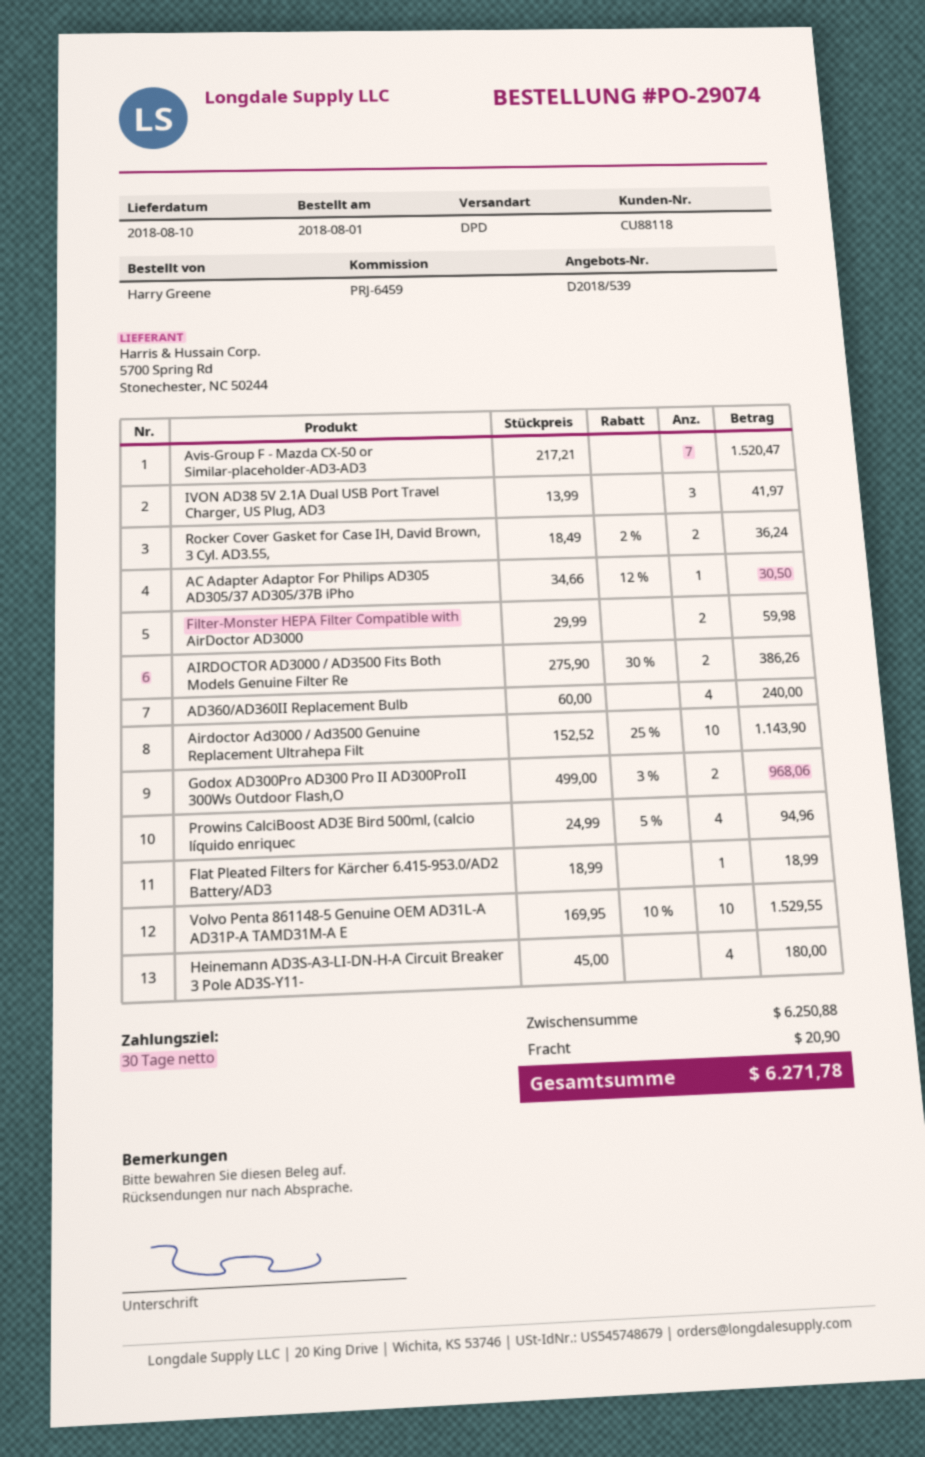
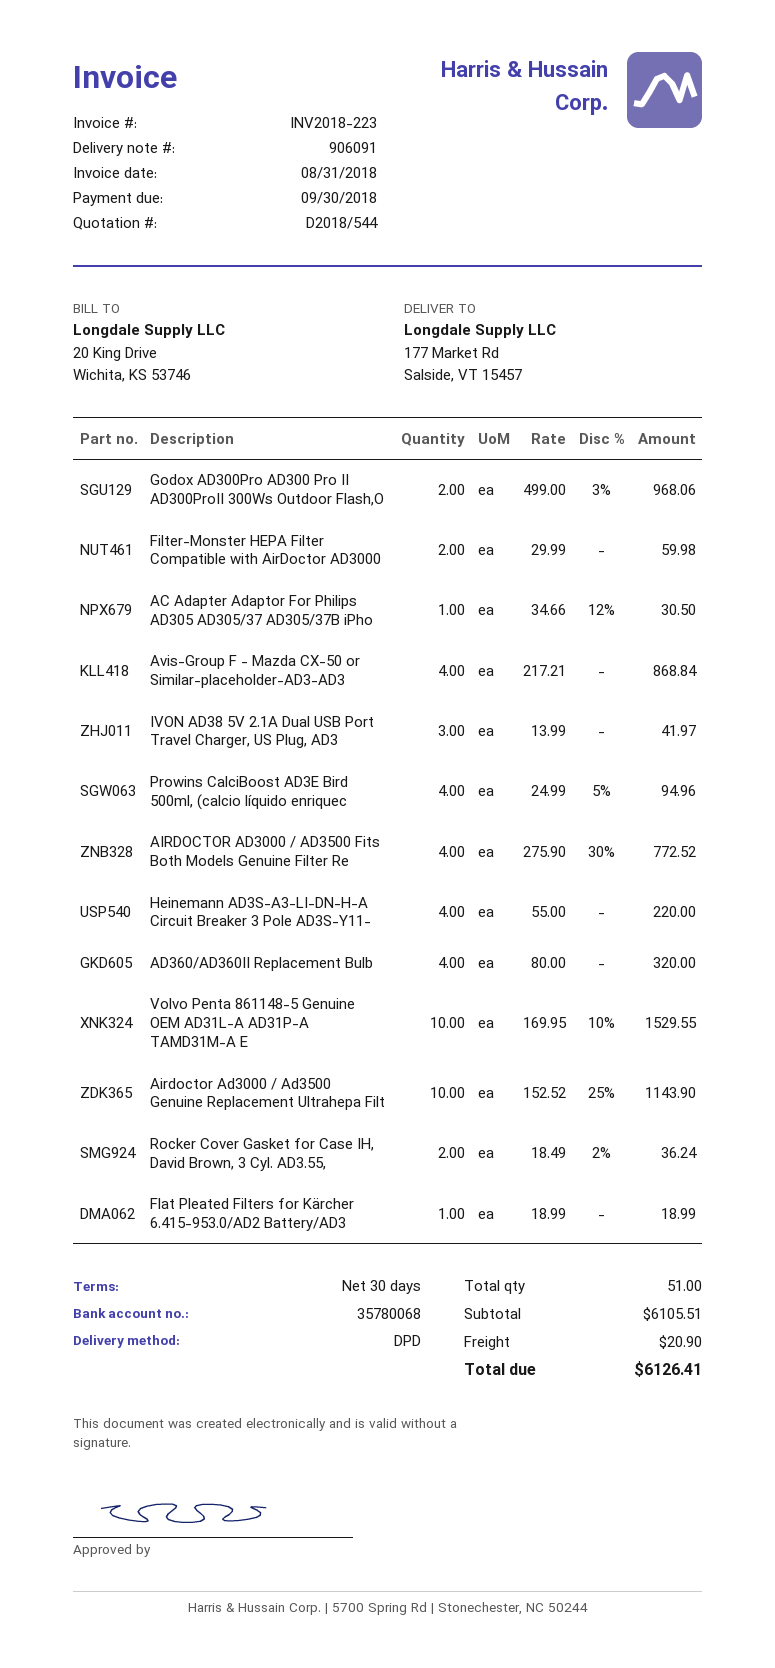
quote number: D2018/539 -> D2018/544
Avis-Group F - Mazda CX-50 or Similar-placeholder-AD3-AD3: 7 x 217.21 = 1520.47 -> 4 x 217.21 = 868.84
AIRDOCTOR AD3000 / AD3500 Fits Both Models Genuine Filter Re: 2 x 275.90 - 30% = 386.26 -> 4 x 275.90 - 30% = 772.52
AD360/AD360II Replacement Bulb: 4 x 60.00 = 240.00 -> 4 x 80.00 = 320.00
Heinemann AD3S-A3-LI-DN-H-A Circuit Breaker 3 Pole AD3S-Y11-: 4 x 45.00 = 180.00 -> 4 x 55.00 = 220.00
subtotal: 6250.88 -> 6105.51
total: 6271.78 -> 6126.41

